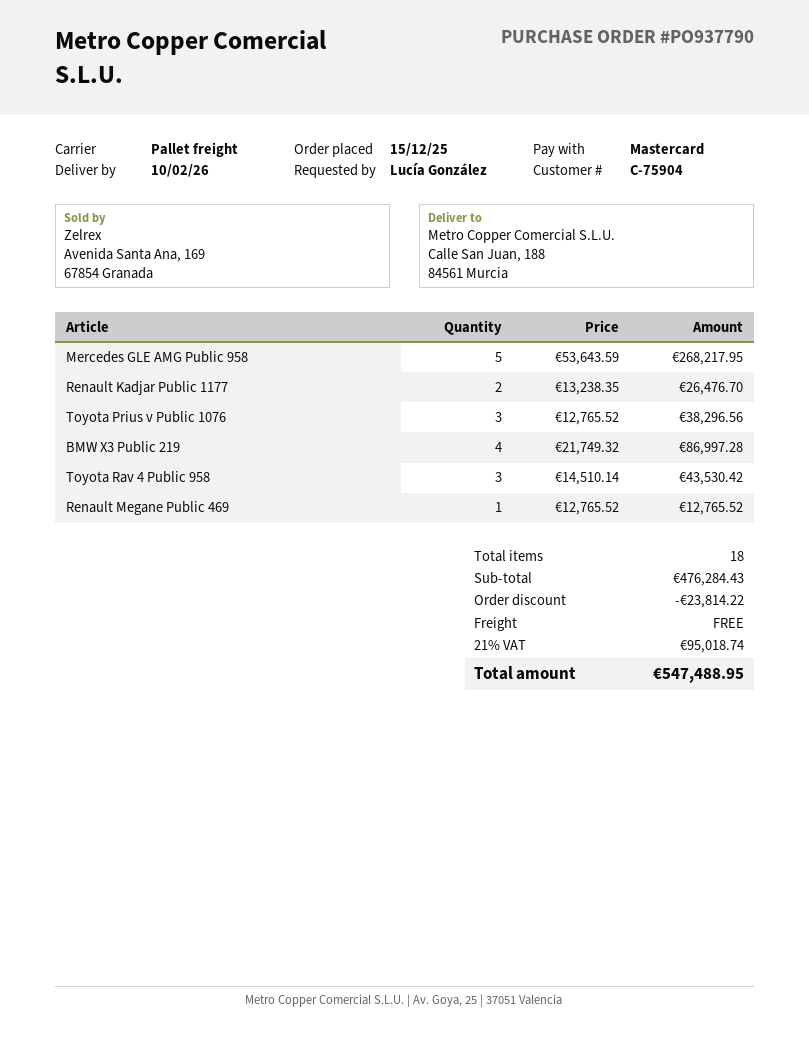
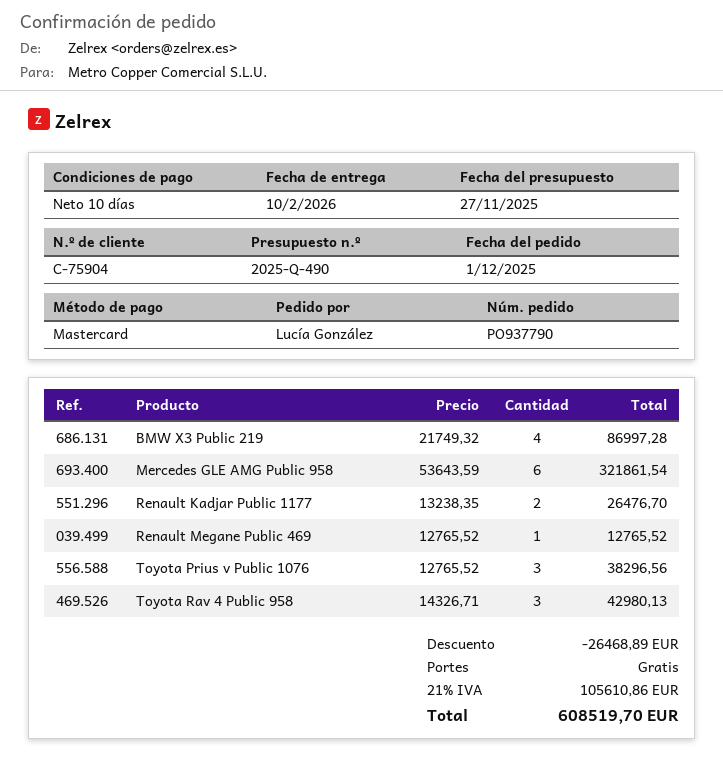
order date: 2025-12-15 -> 2025-12-01
Mercedes GLE AMG Public 958: 5 x 53643.59 = 268217.95 -> 6 x 53643.59 = 321861.54
Toyota Rav 4 Public 958: 3 x 14510.14 = 43530.42 -> 3 x 14326.71 = 42980.13
discount: 23814.22 -> 26468.89
tax: 21% = 95018.74 -> 21% = 105610.86
total: 547488.95 -> 608519.70

